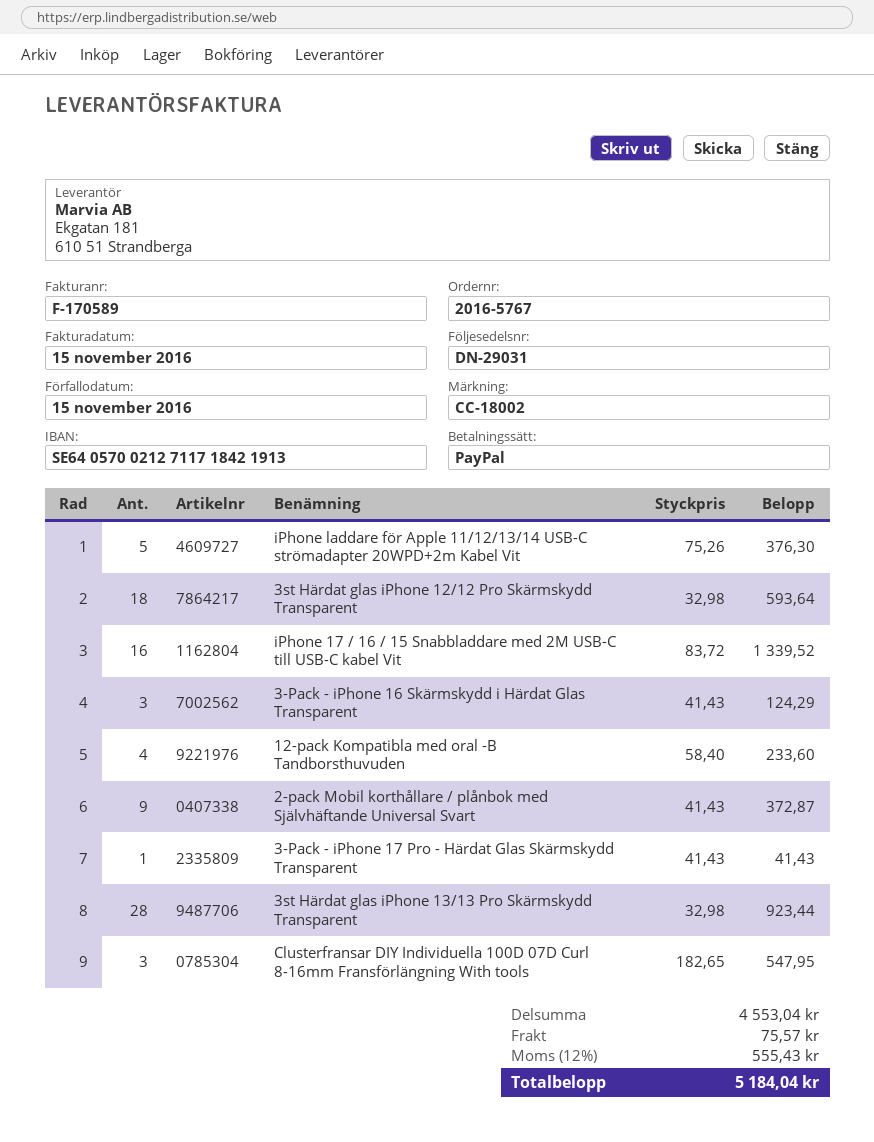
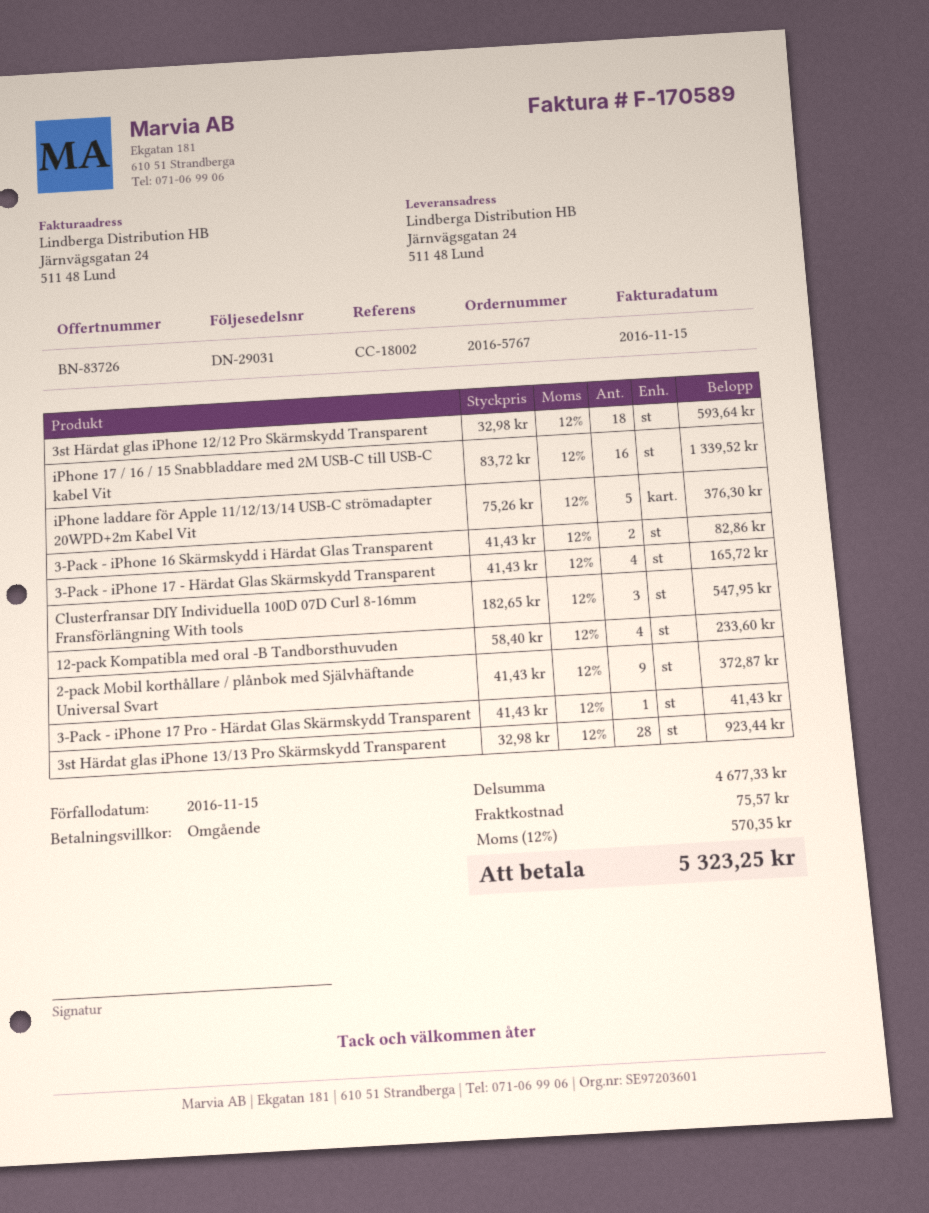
3-Pack - iPhone 16 Skärmskydd i Härdat Glas Transparent: 3 x 41.43 = 124.29 -> 2 x 41.43 = 82.86
3-Pack - iPhone 17 - Härdat Glas Skärmskydd Transparent: none -> 4 x 41.43 = 165.72
subtotal: 4553.04 -> 4677.33
tax: 12% = 555.43 -> 12% = 570.35
total: 5184.04 -> 5323.25

